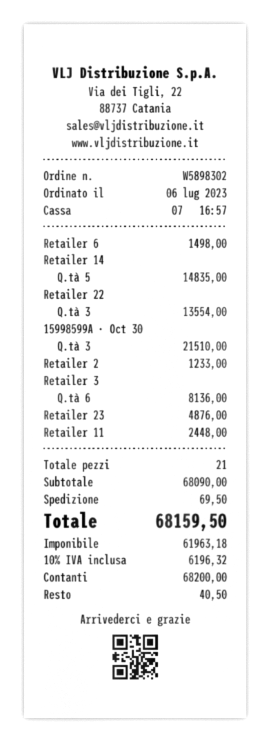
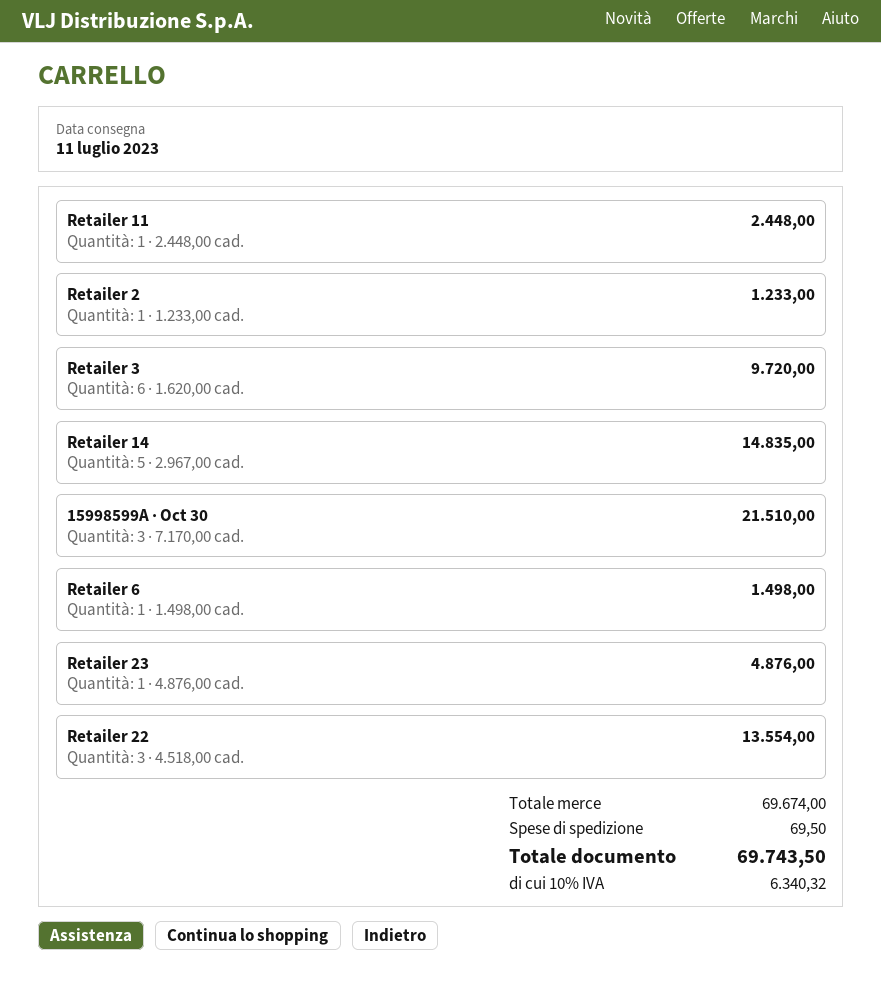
Retailer 3: 6 for 8136.00 -> 6 for 9720.00
subtotal: 68090.00 -> 69674.00
tax: 10% = 6196.32 -> 10% = 6340.32
total: 68159.50 -> 69743.50

